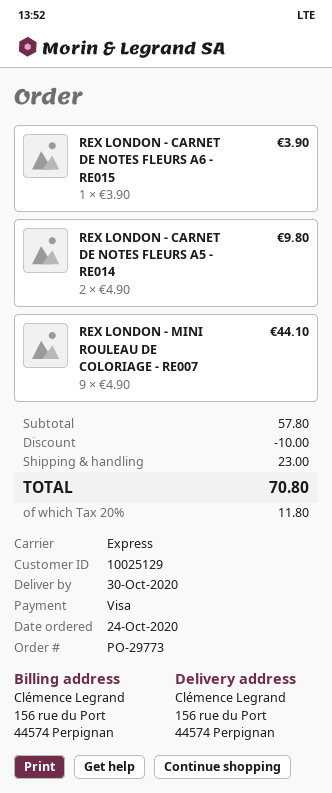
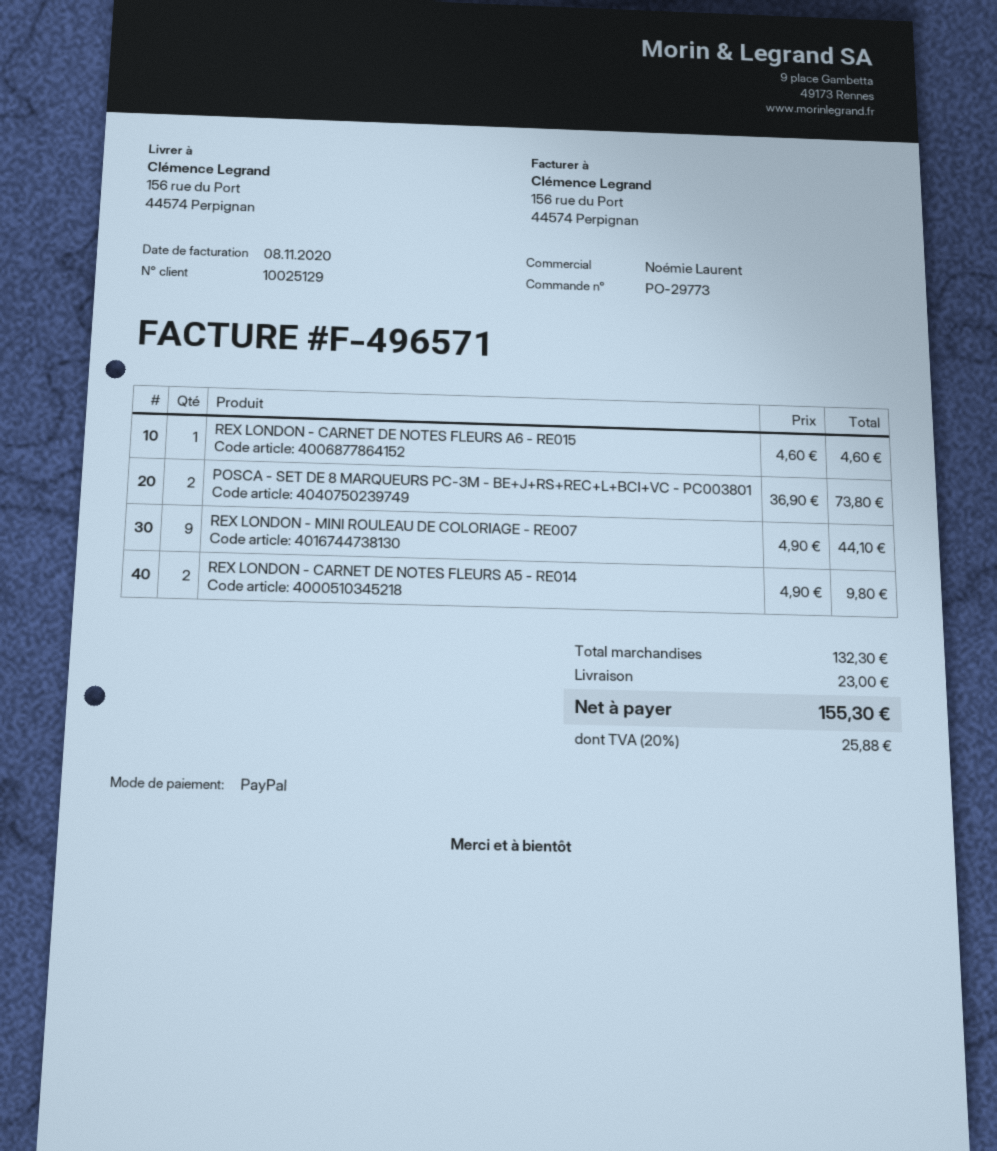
payment method: Visa -> PayPal
REX LONDON - CARNET DE NOTES FLEURS A6 - RE015: 1 x 3.90 = 3.90 -> 1 x 4.60 = 4.60
POSCA - SET DE 8 MARQUEURS PC-3M - BE+J+RS+REC+L+BCI+VC - PC003801: none -> 2 x 36.90 = 73.80
subtotal: 57.80 -> 132.30
discount: 10.00 -> none
tax: 20% = 11.80 -> 20% = 25.88
total: 70.80 -> 155.30

